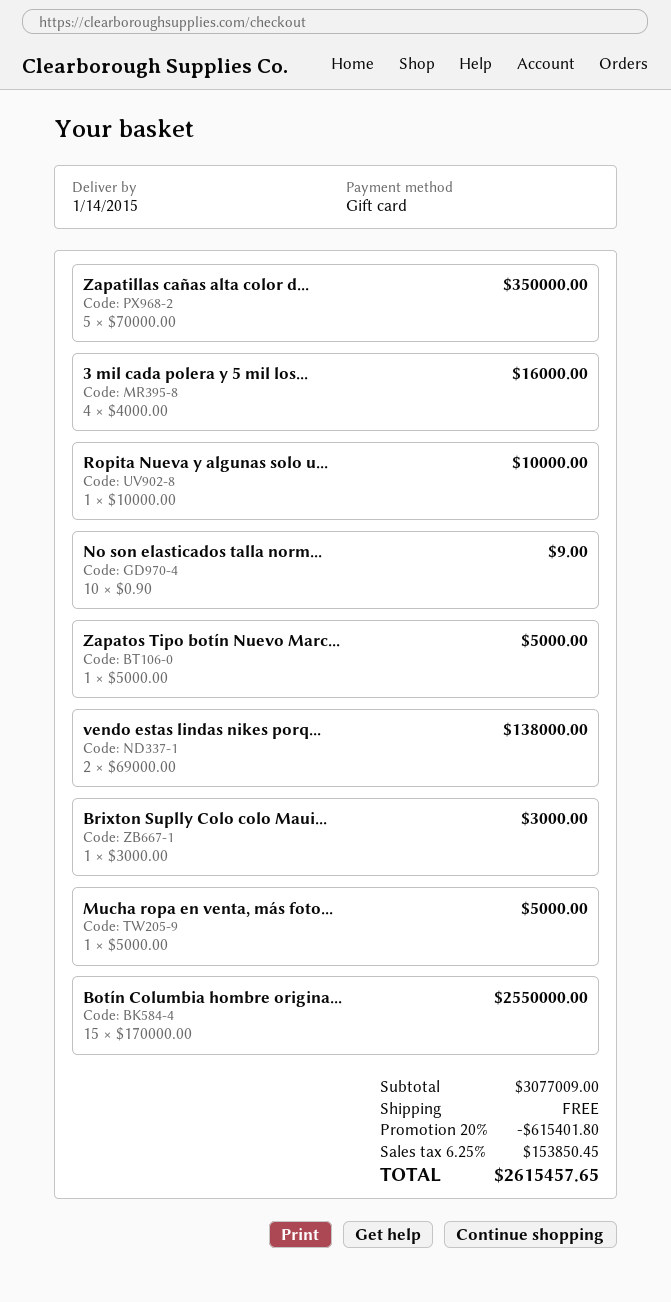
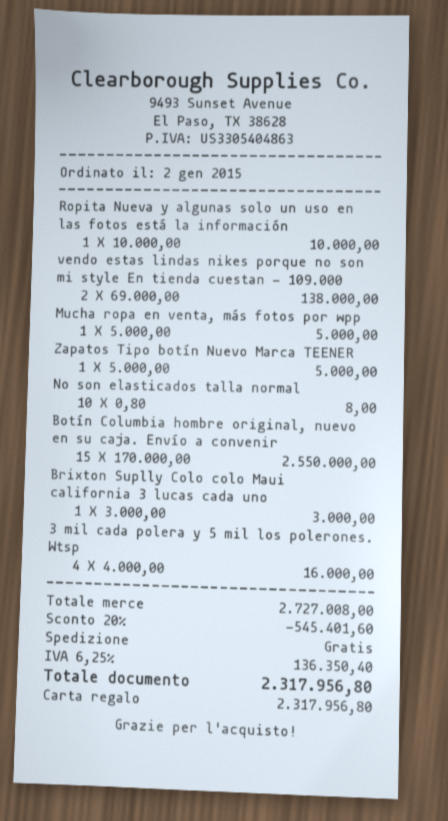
Zapatillas cañas alta color d...: 5 x 70000.00 = 350000.00 -> none
No son elasticados talla norm...: 10 x 0.90 = 9.00 -> 10 x 0.80 = 8.00
subtotal: 3077009.00 -> 2727008.00
discount: 20% = 615401.80 -> 20% = 545401.60
tax: 6.25% = 153850.45 -> 6.25% = 136350.40
total: 2615457.65 -> 2317956.80

